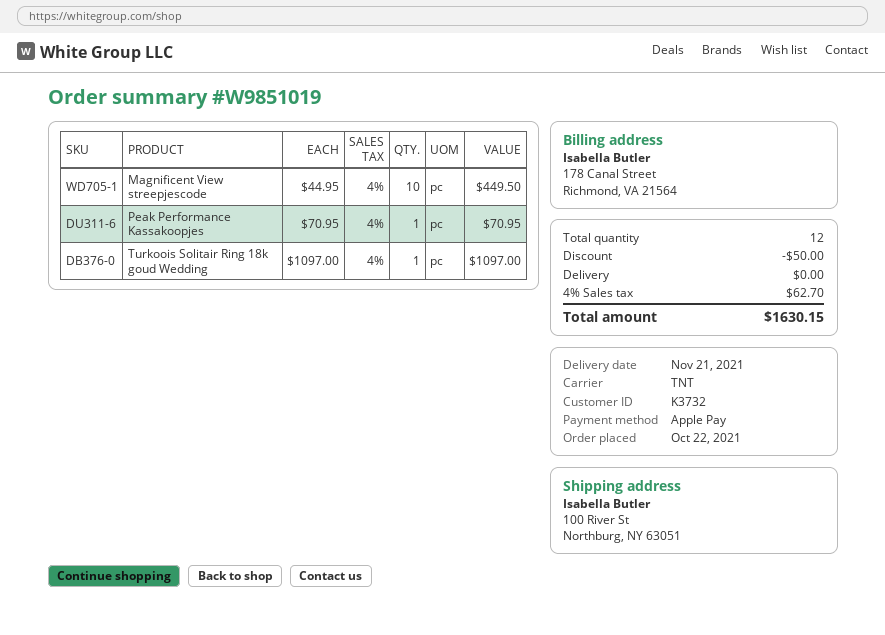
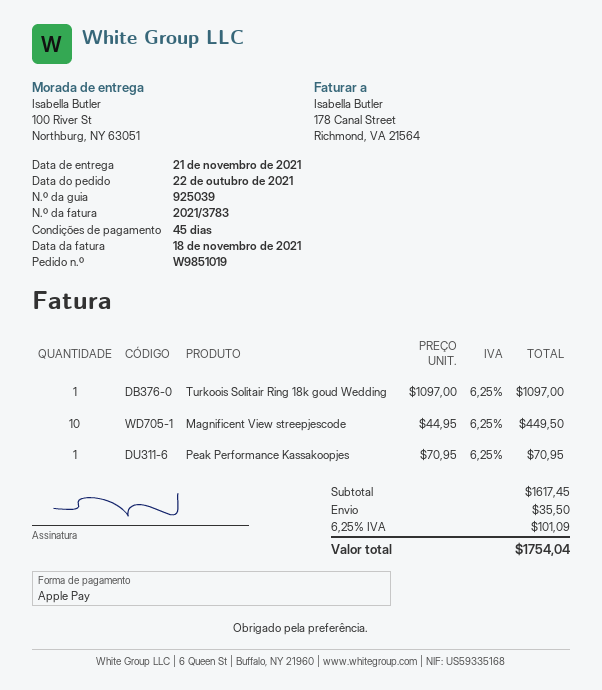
discount: 50.00 -> none
shipping: 0.00 -> 35.50
tax: 4% = 62.70 -> 6.25% = 101.09
total: 1630.15 -> 1754.04

